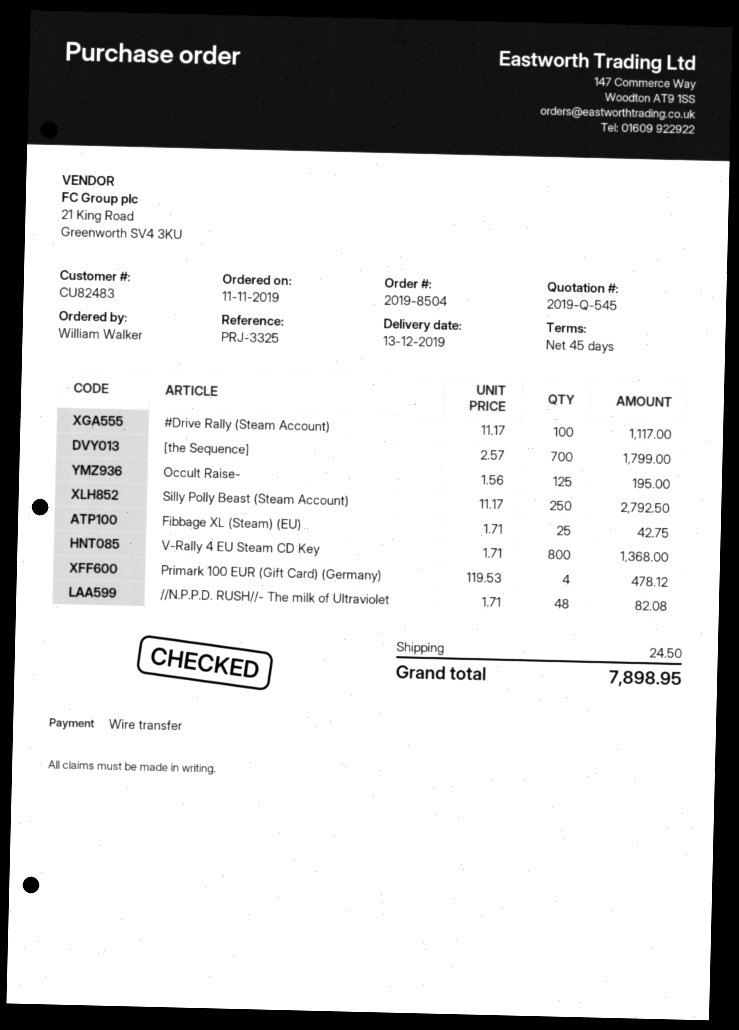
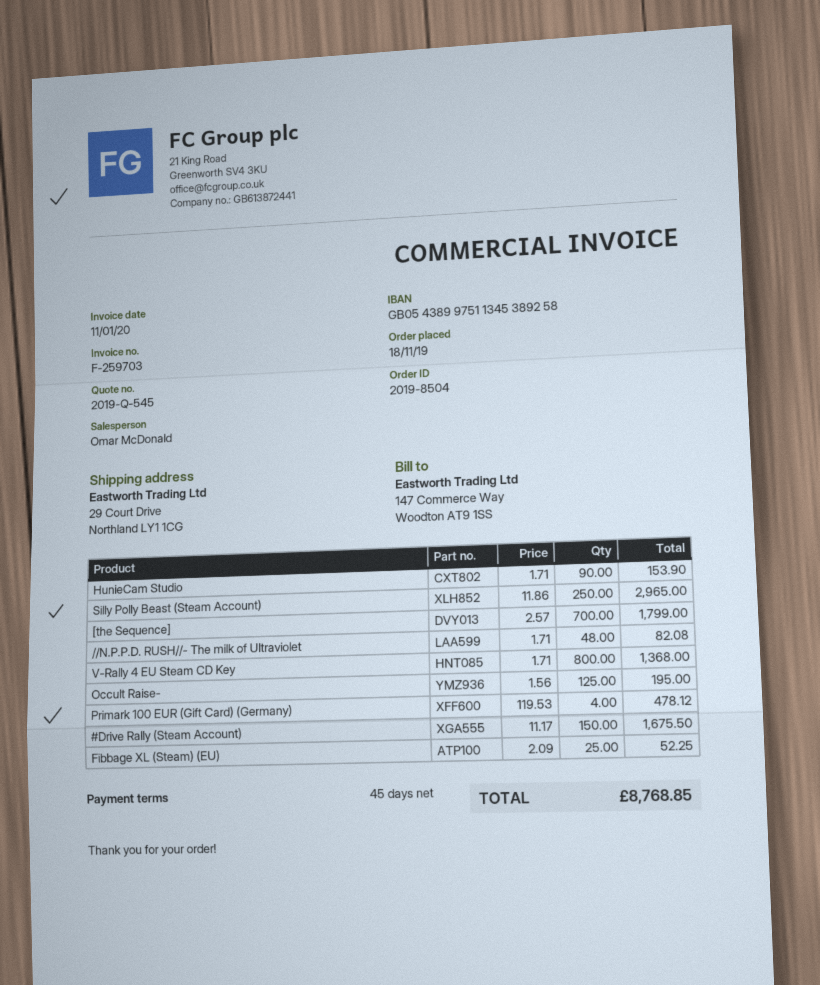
order date: 2019-11-11 -> 2019-11-18
#Drive Rally (Steam Account): 100 x 11.17 = 1117.00 -> 150 x 11.17 = 1675.50
Silly Polly Beast (Steam Account): 250 x 11.17 = 2792.50 -> 250 x 11.86 = 2965.00
Fibbage XL (Steam) (EU): 25 x 1.71 = 42.75 -> 25 x 2.09 = 52.25
HunieCam Studio: none -> 90 x 1.71 = 153.90
shipping: 24.50 -> none
total: 7898.95 -> 8768.85

